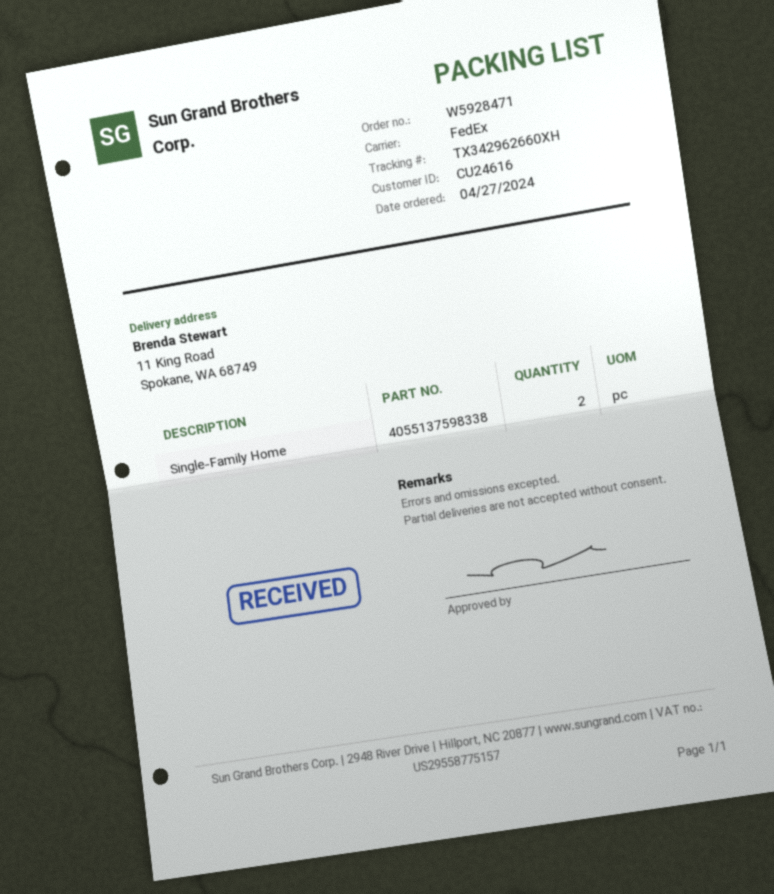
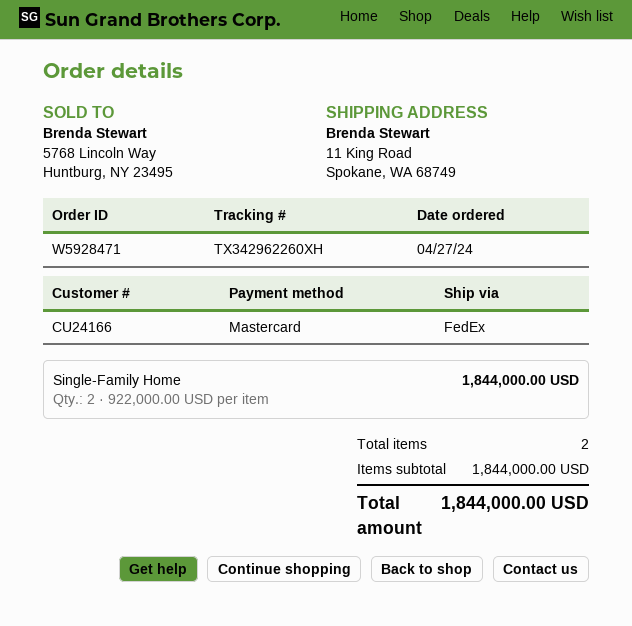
customer number: CU24616 -> CU24166
tracking number: TX342962660XH -> TX342962260XH

